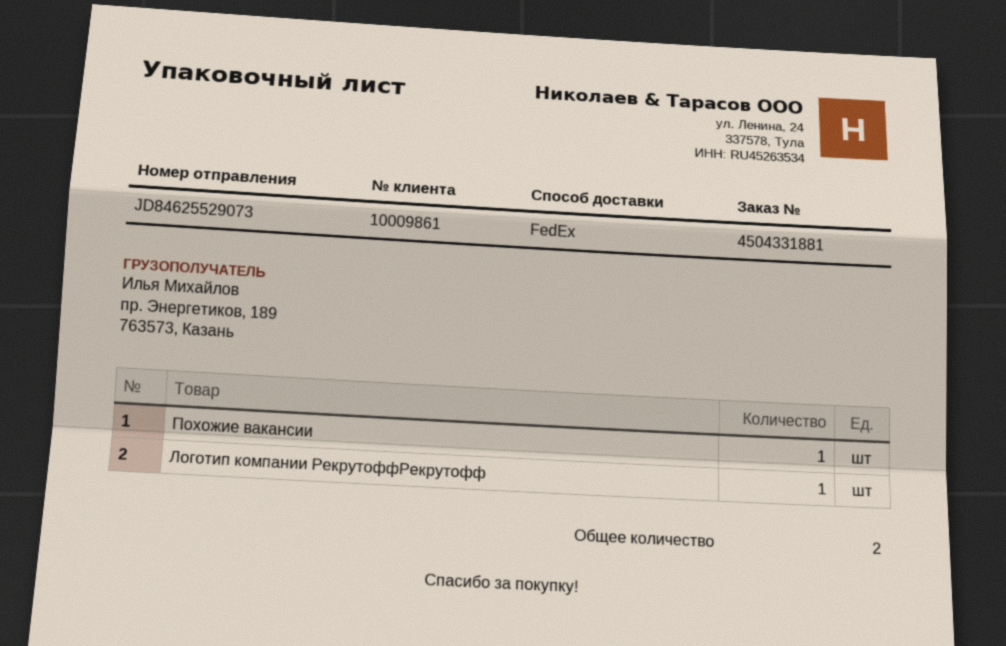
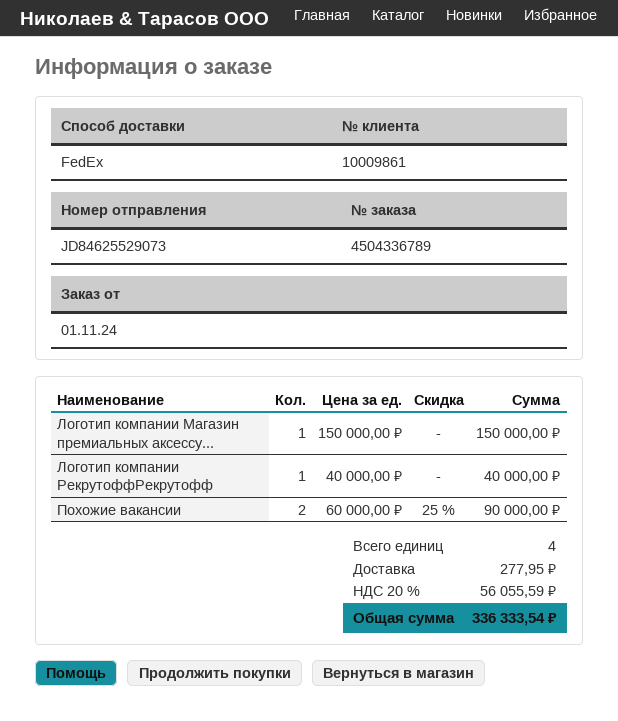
order number: 4504331881 -> 4504336789
Похожие вакансии: 1 -> 2
Логотип компании Магазин премиальных аксессу...: none -> 1
total quantity: 2 -> 4

